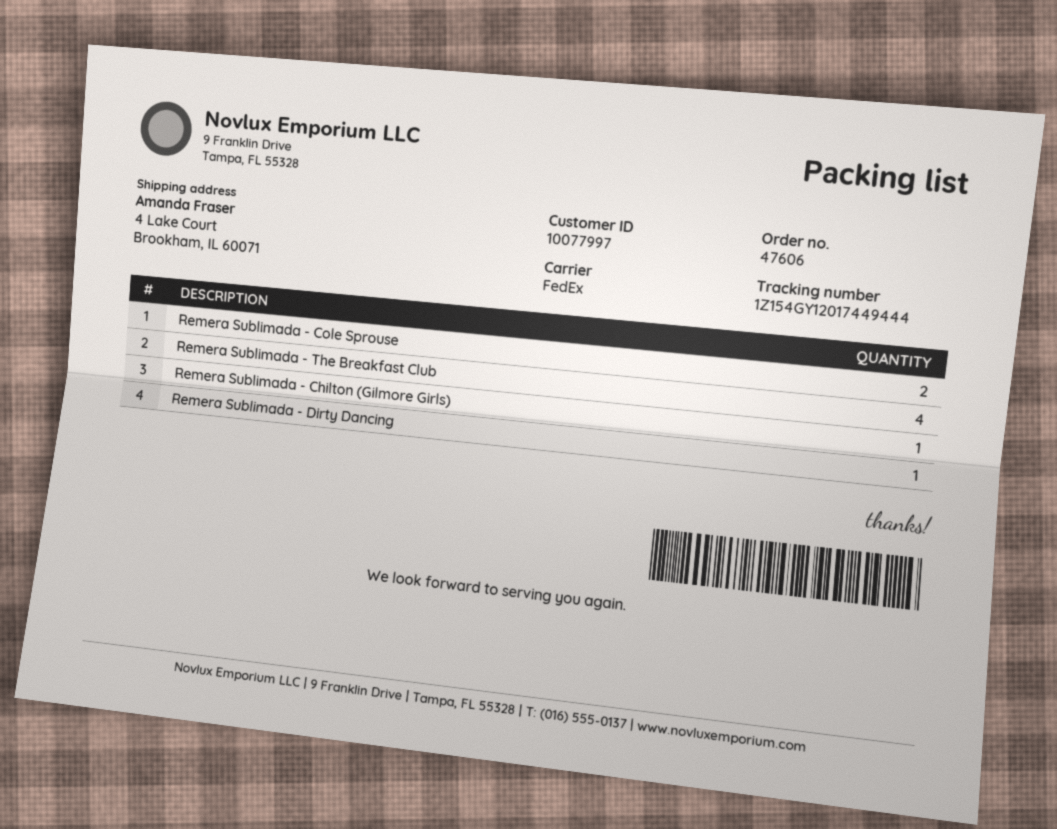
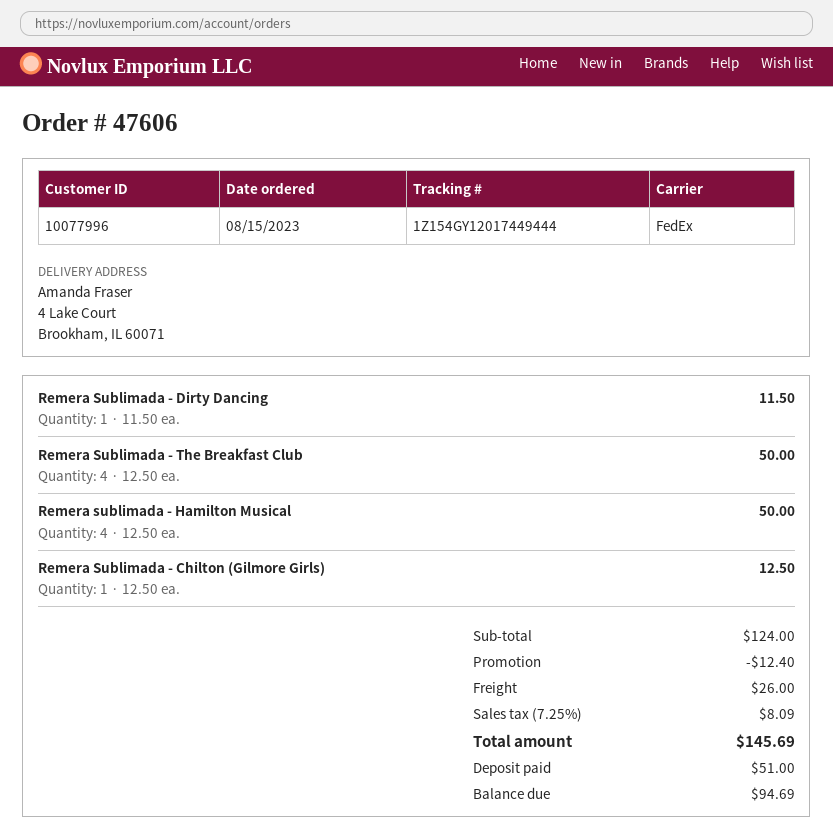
customer number: 10077997 -> 10077996
Remera Sublimada - Cole Sprouse: 2 -> none
Remera sublimada - Hamilton Musical: none -> 4

